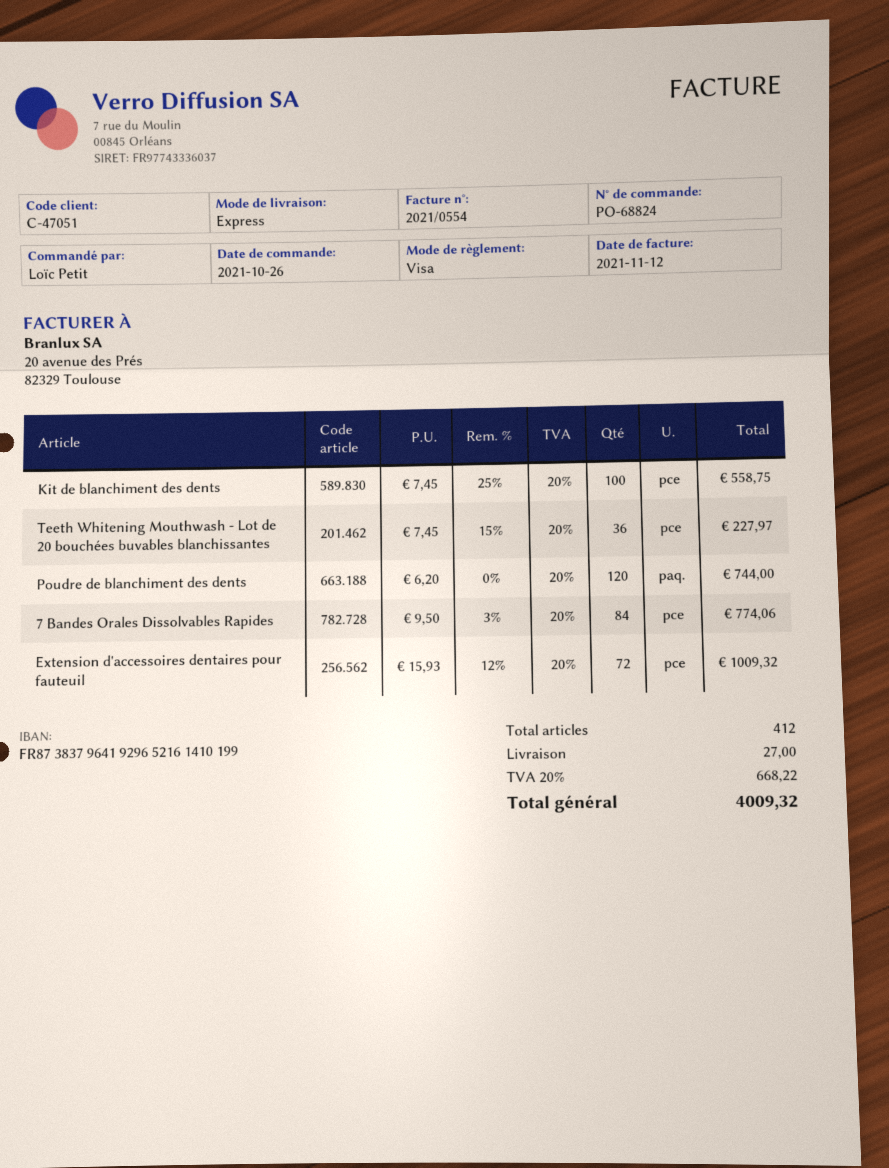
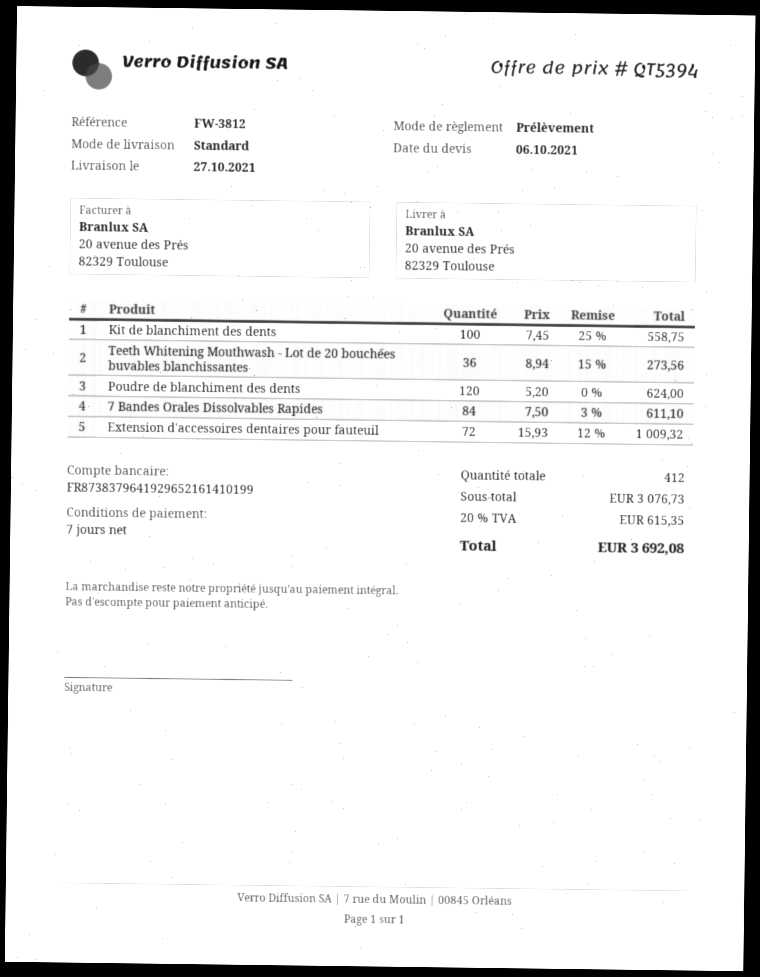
payment method: Visa -> direct debit
shipping method: express -> standard
Teeth Whitening Mouthwash - Lot de 20 bouchées buvables blanchissantes: 36 x 7.45 - 15% = 227.97 -> 36 x 8.94 - 15% = 273.56
Poudre de blanchiment des dents: 120 x 6.20 = 744.00 -> 120 x 5.20 = 624.00
7 Bandes Orales Dissolvables Rapides: 84 x 9.50 - 3% = 774.06 -> 84 x 7.50 - 3% = 611.10
shipping: 27.00 -> none
tax: 20% = 668.22 -> 20% = 615.35
total: 4009.32 -> 3692.08

